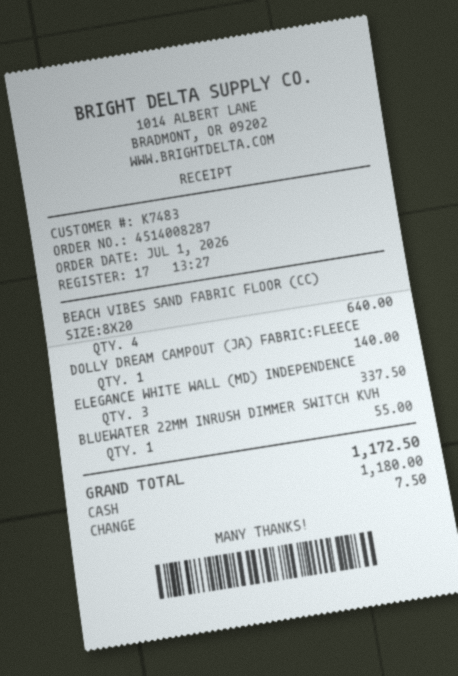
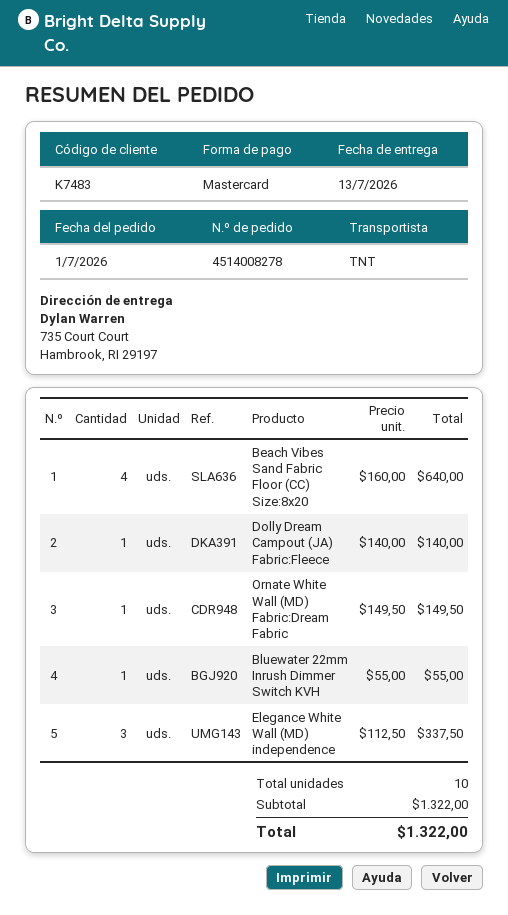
order number: 4514008287 -> 4514008278
payment method: cash -> Mastercard
Ornate White Wall (MD) Fabric:Dream Fabric: none -> 1 for 149.50
total: 1172.50 -> 1322.00

